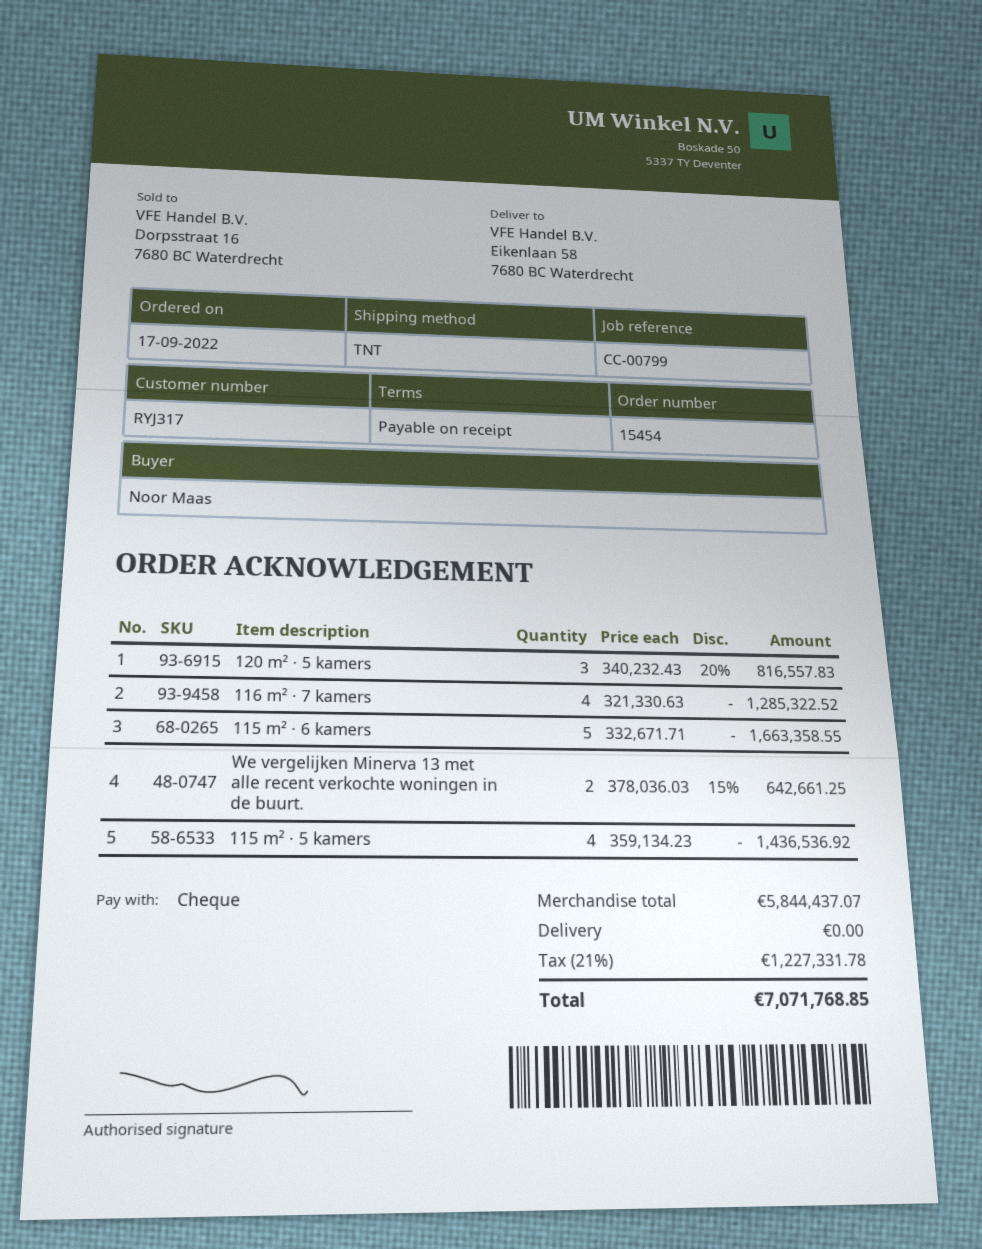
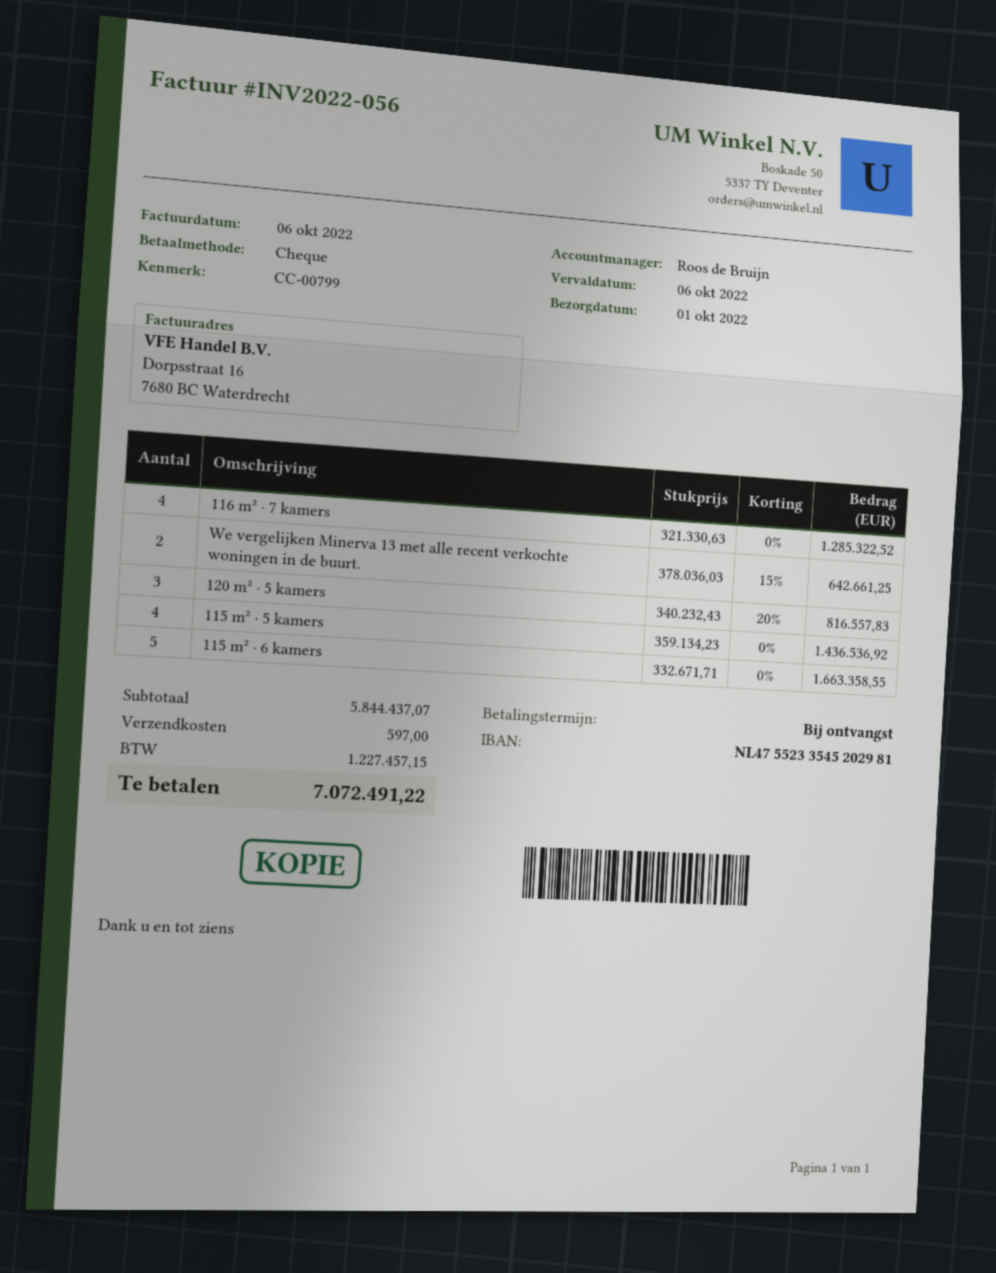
shipping: 0.00 -> 597.00
tax: 1227331.78 -> 1227457.15
total: 7071768.85 -> 7072491.22

